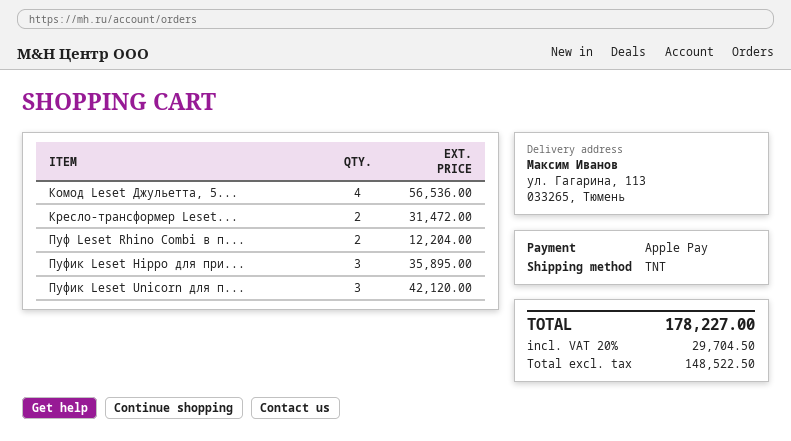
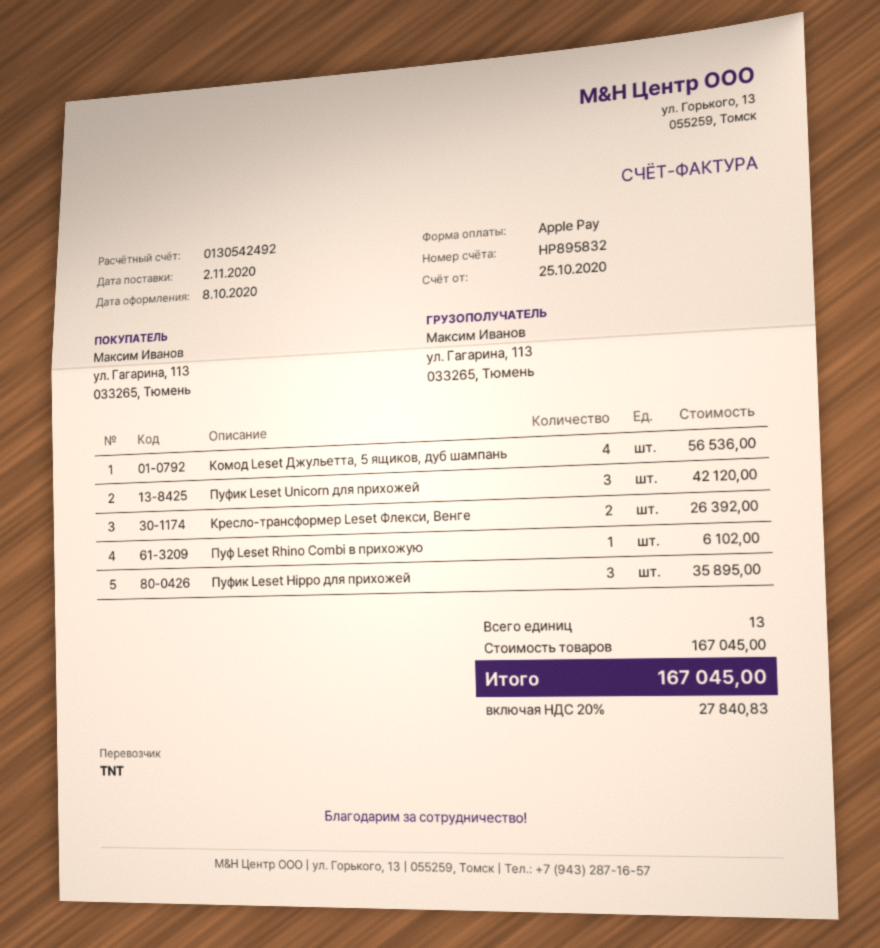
Кресло-трансформер Leset...: 2 for 31472.00 -> 2 for 26392.00
Пуф Leset Rhino Combi в п...: 2 for 12204.00 -> 1 for 6102.00
tax: 20% = 29704.50 -> 20% = 27840.83
total: 178227.00 -> 167045.00

